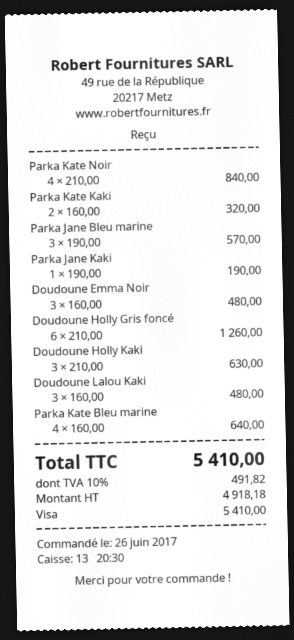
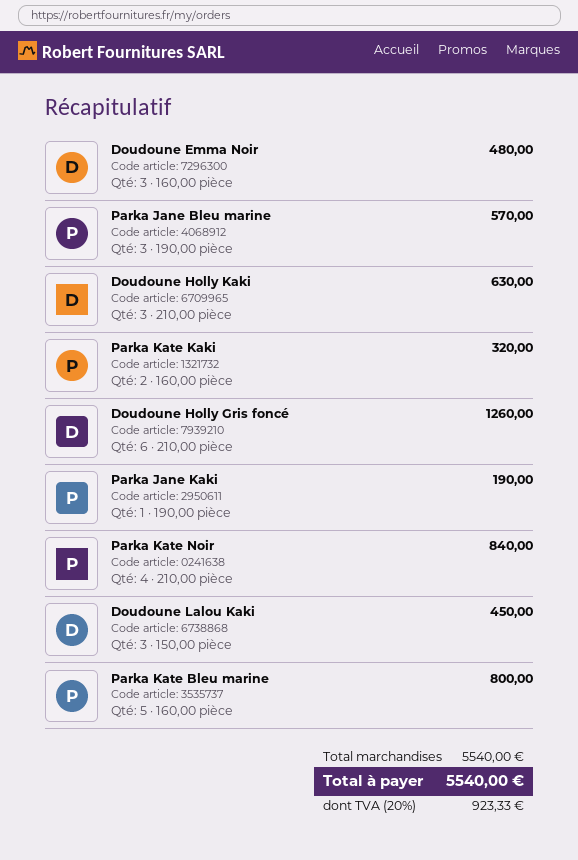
Doudoune Lalou Kaki: 3 x 160.00 = 480.00 -> 3 x 150.00 = 450.00
Parka Kate Bleu marine: 4 x 160.00 = 640.00 -> 5 x 160.00 = 800.00
tax: 10% = 491.82 -> 20% = 923.33
total: 5410.00 -> 5540.00

